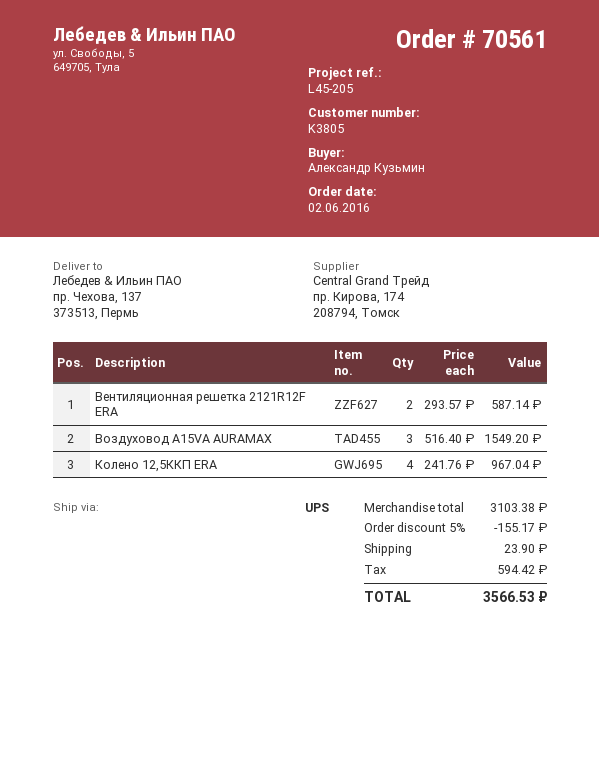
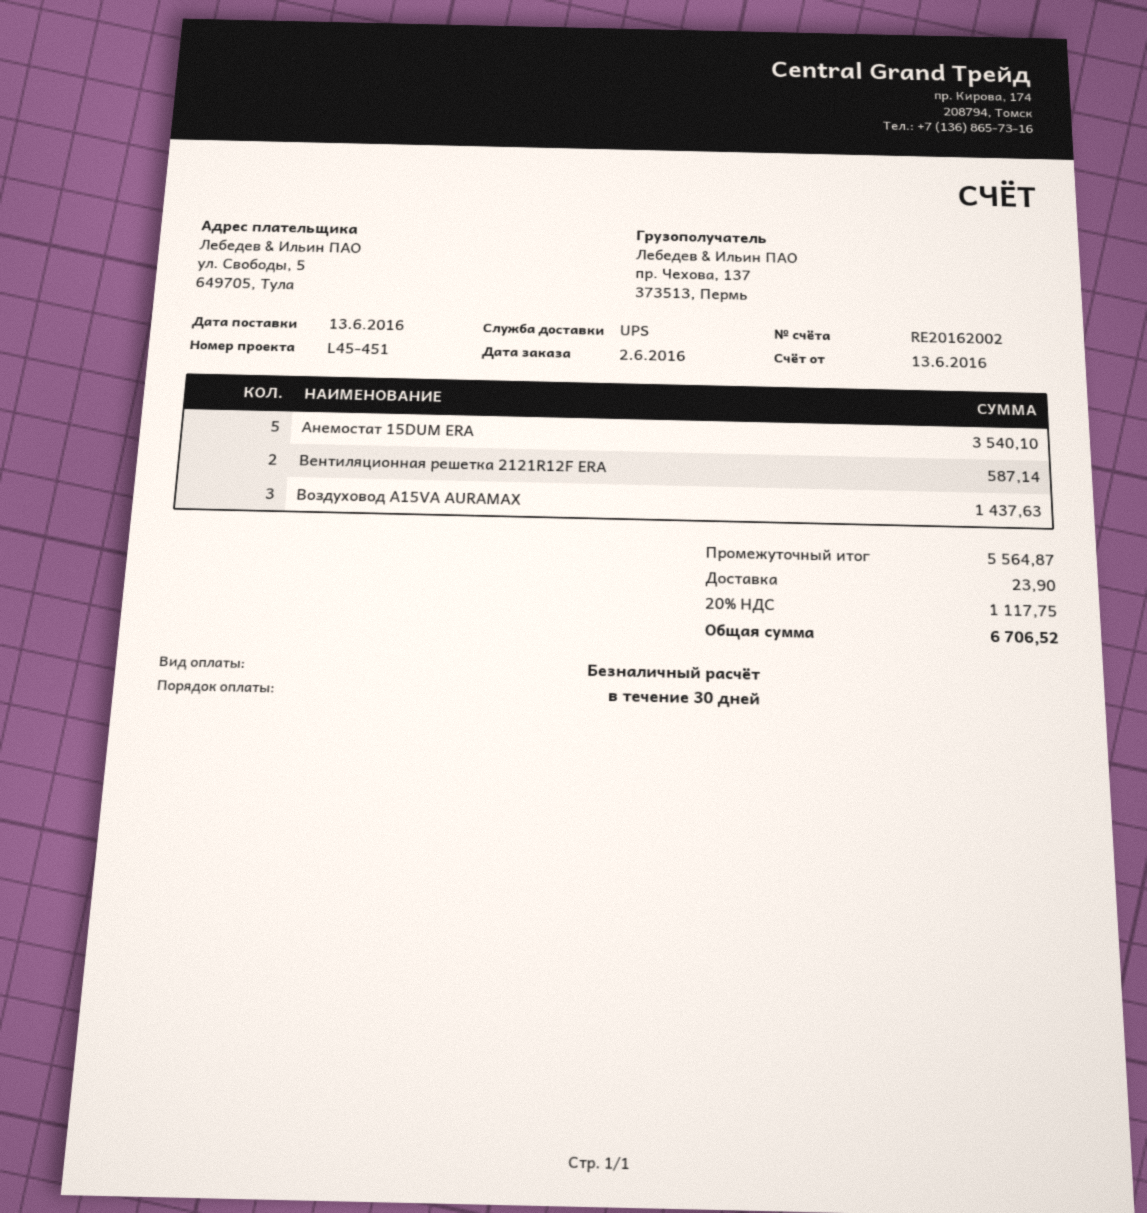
reference: L45-205 -> L45-451
Воздуховод A15VA AURAMAX: 3 for 1549.20 -> 3 for 1437.63
Колено 12,5ККП ERA: 4 for 967.04 -> none
Анемостат 15DUM ERA: none -> 5 for 3540.10
subtotal: 3103.38 -> 5564.87
discount: 5% = 155.17 -> none
tax: 594.42 -> 1117.75
total: 3566.53 -> 6706.52

